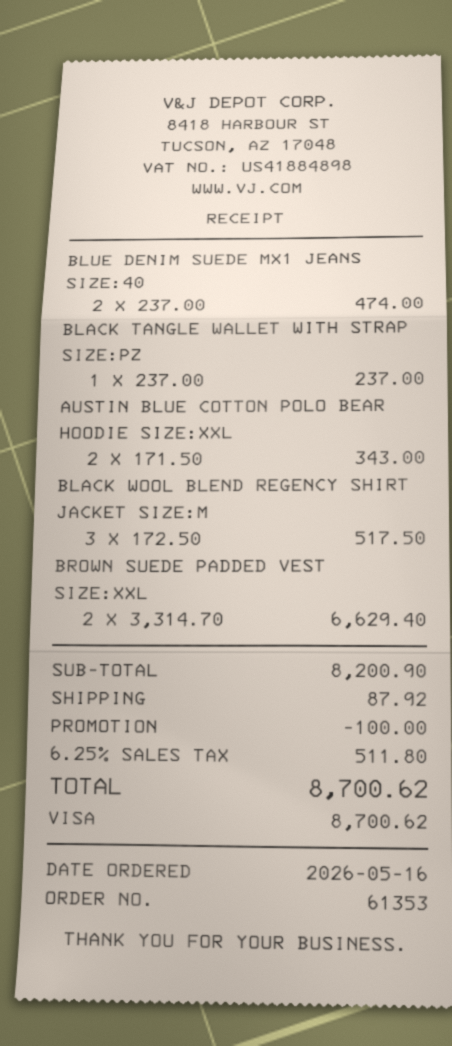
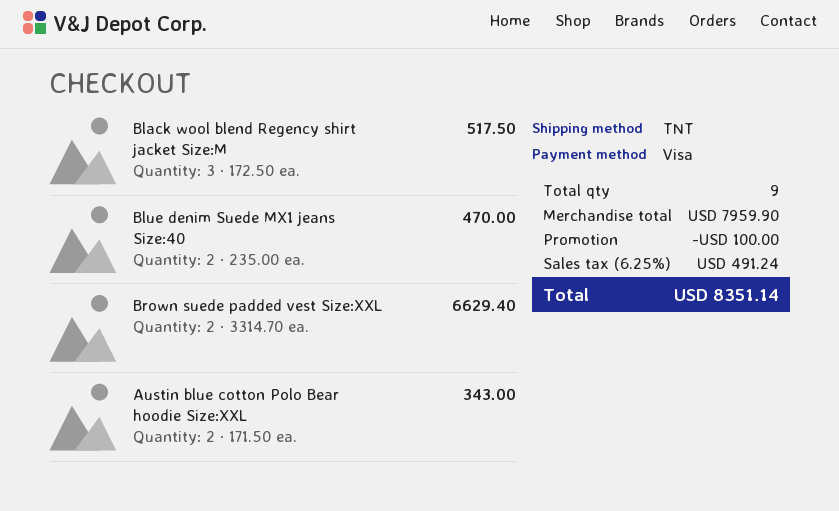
BLUE DENIM SUEDE MX1 JEANS SIZE:40: 2 x 237.00 = 474.00 -> 2 x 235.00 = 470.00
BLACK TANGLE WALLET WITH STRAP SIZE:PZ: 1 x 237.00 = 237.00 -> none
subtotal: 8200.90 -> 7959.90
shipping: 87.92 -> none
tax: 6.25% = 511.80 -> 6.25% = 491.24
total: 8700.62 -> 8351.14

